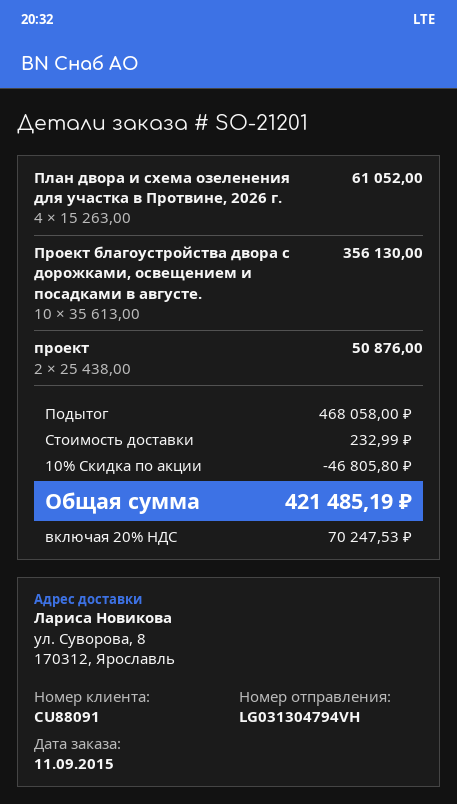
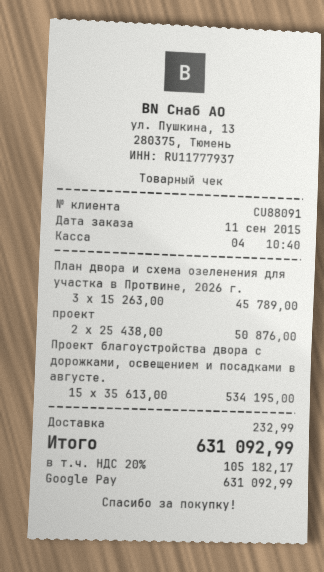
План двора и схема озеленения для участка в Протвине, 2026 г.: 4 x 15263.00 = 61052.00 -> 3 x 15263.00 = 45789.00
Проект благоустройства двора с дорожками, освещением и посадками в августе.: 10 x 35613.00 = 356130.00 -> 15 x 35613.00 = 534195.00
discount: 10% = 46805.80 -> none
tax: 20% = 70247.53 -> 20% = 105182.17
total: 421485.19 -> 631092.99

